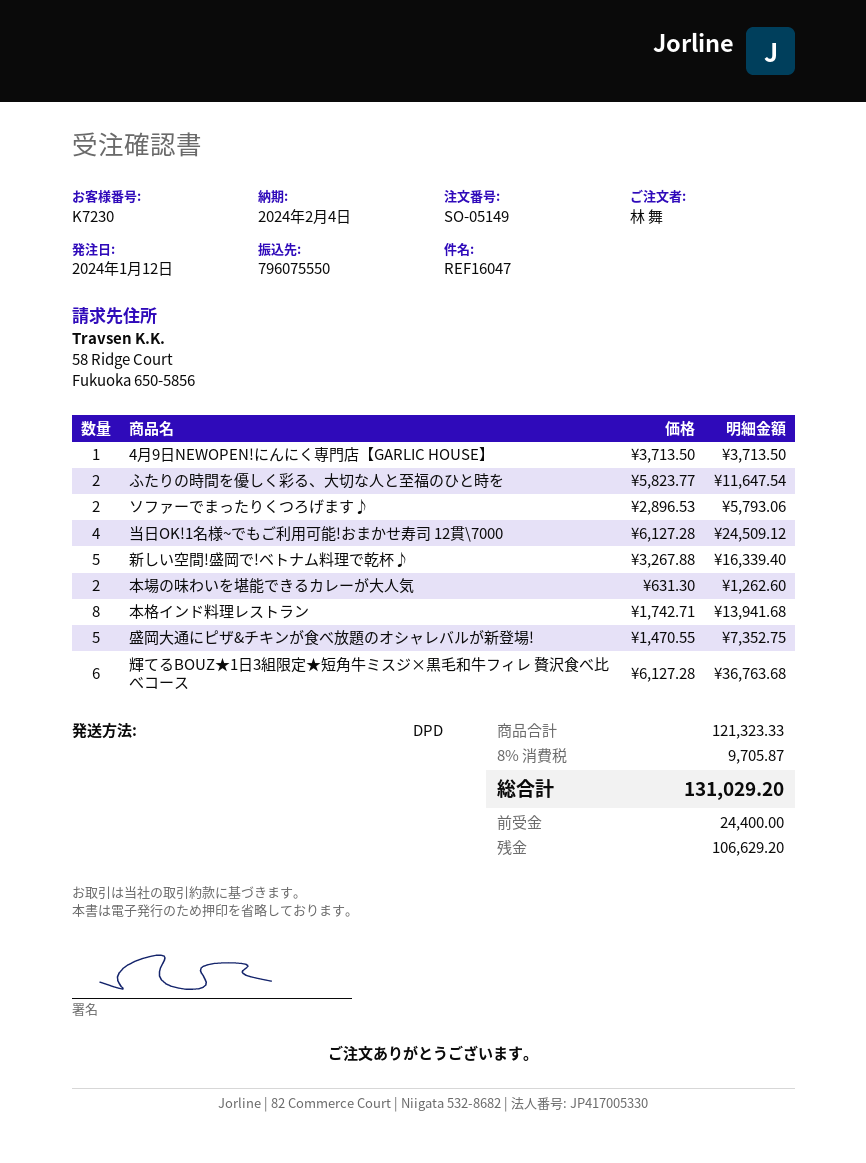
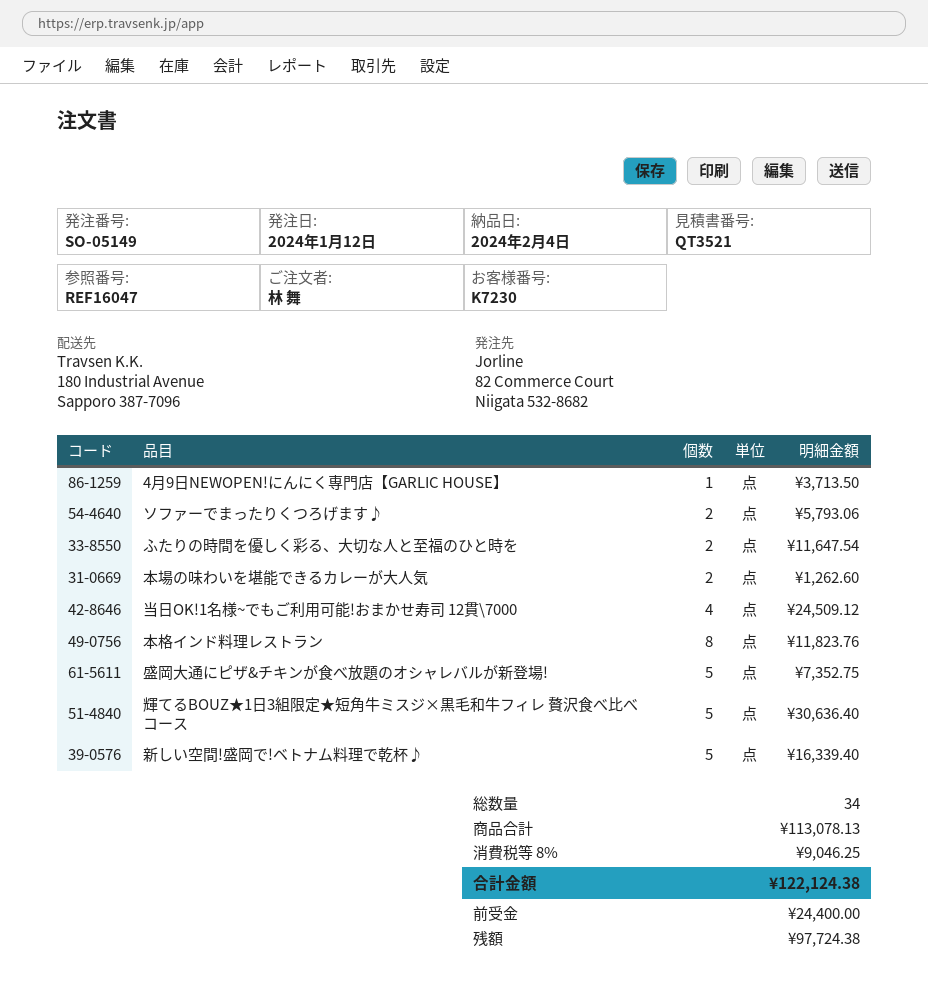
本格インド料理レストラン: 8 for 13941.68 -> 8 for 11823.76
輝てるBOUZ★1日3組限定★短角牛ミスジ×黒毛和牛フィレ 贅沢食べ比べコース: 6 for 36763.68 -> 5 for 30636.40
subtotal: 121323.33 -> 113078.13
tax: 8% = 9705.87 -> 8% = 9046.25
total: 131029.20 -> 122124.38
balance: 106629.20 -> 97724.38

